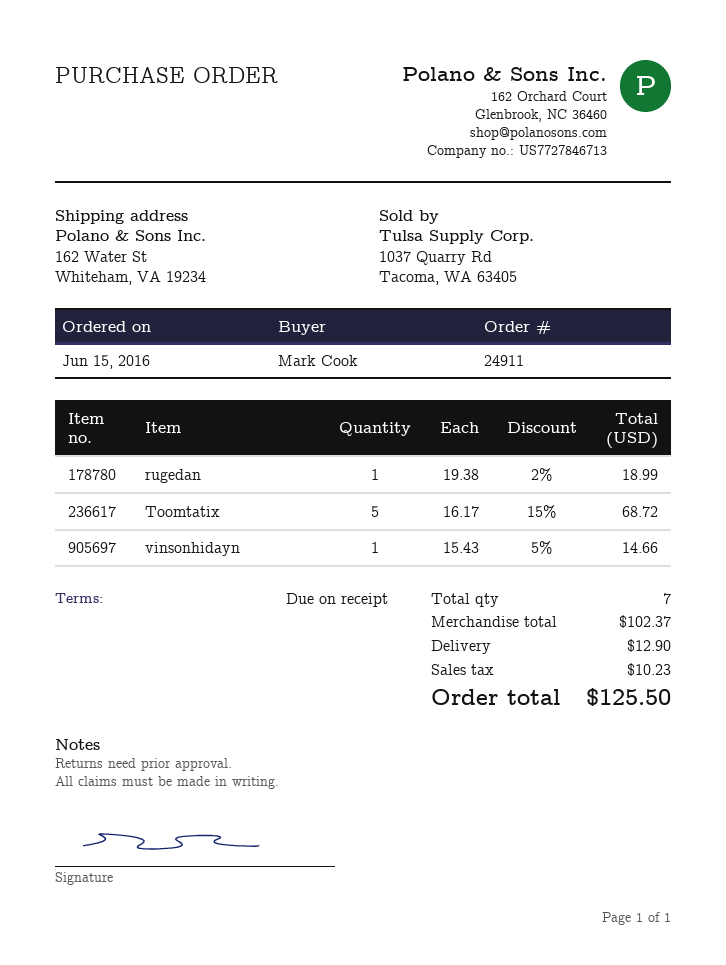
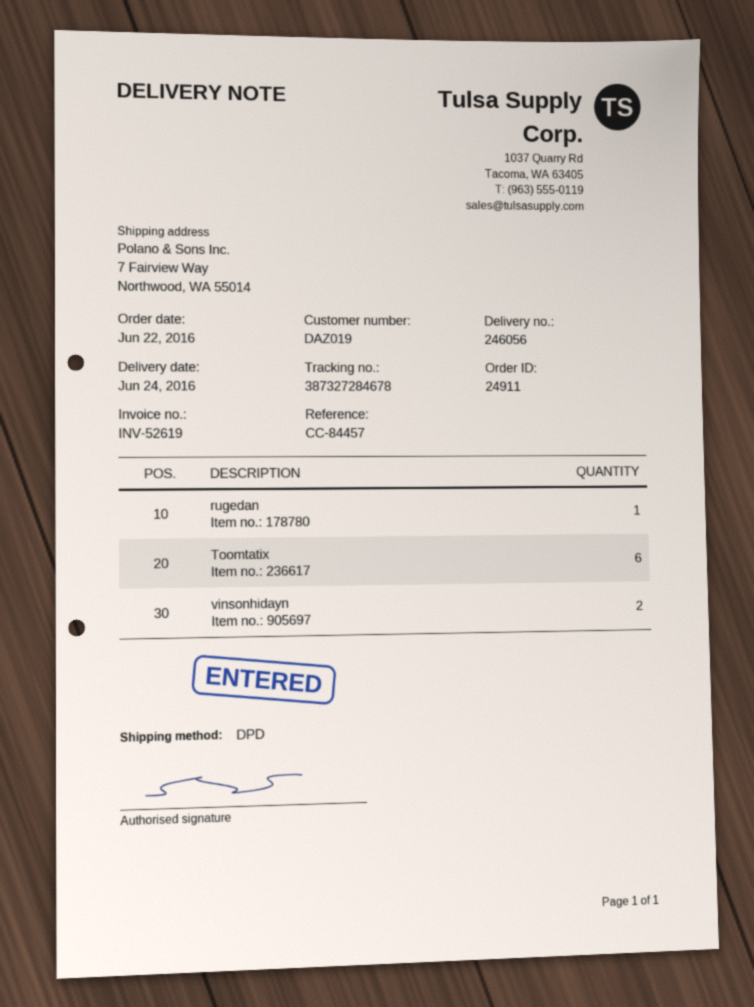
order date: 2016-06-15 -> 2016-06-22
ship to: 162 Water St, Whiteham, VA 19234 -> 7 Fairview Way, Northwood, WA 55014
Toomtatix: 5 -> 6
vinsonhidayn: 1 -> 2

